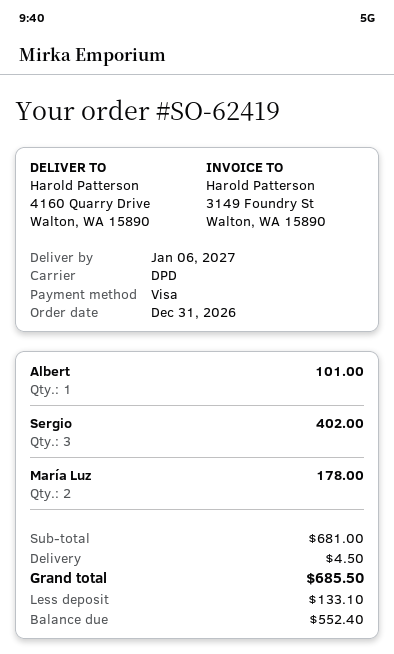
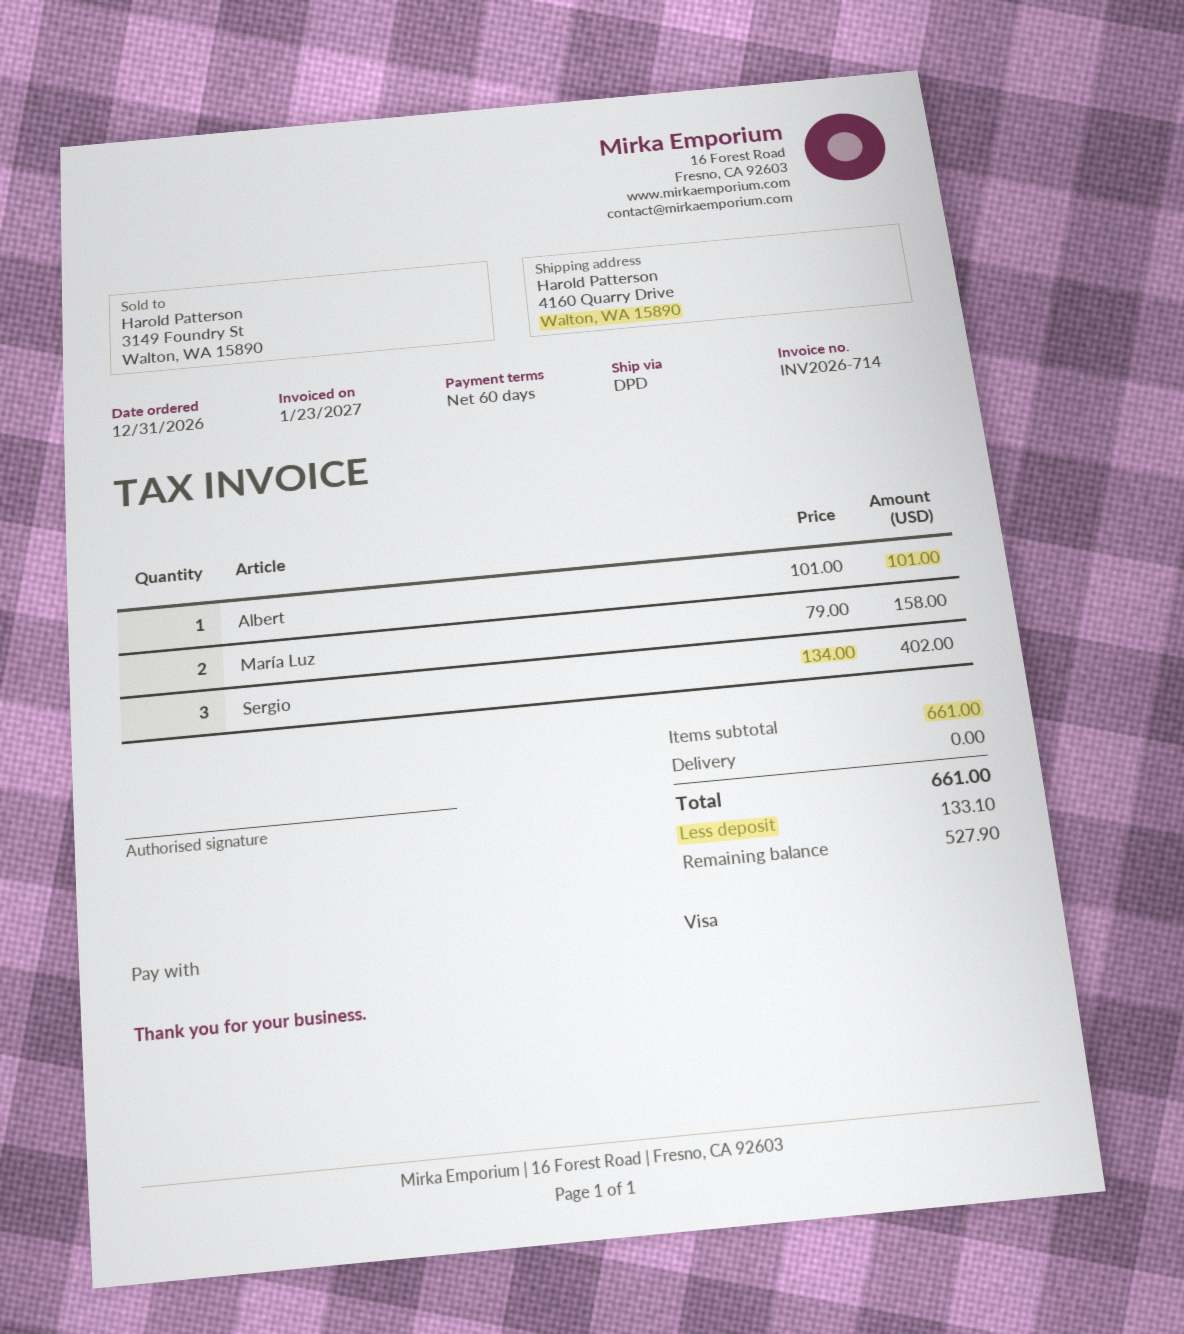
María Luz: 2 for 178.00 -> 2 for 158.00
subtotal: 681.00 -> 661.00
shipping: 4.50 -> 0.00
total: 685.50 -> 661.00
balance: 552.40 -> 527.90

